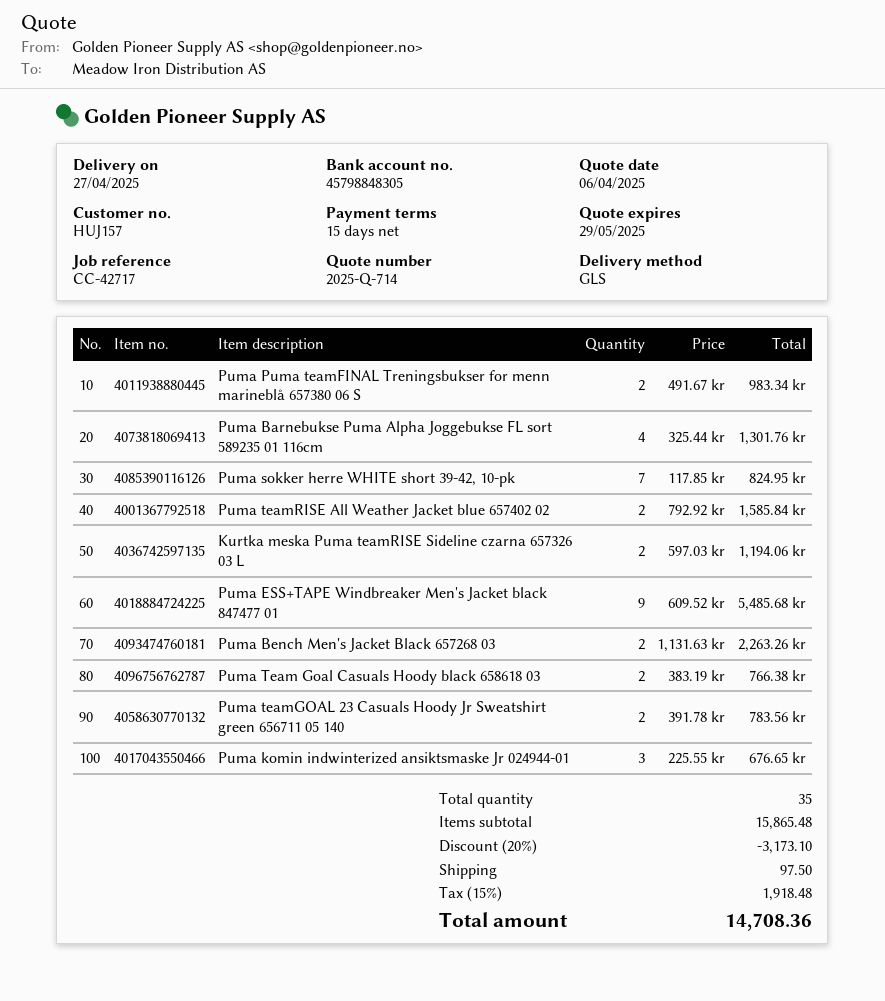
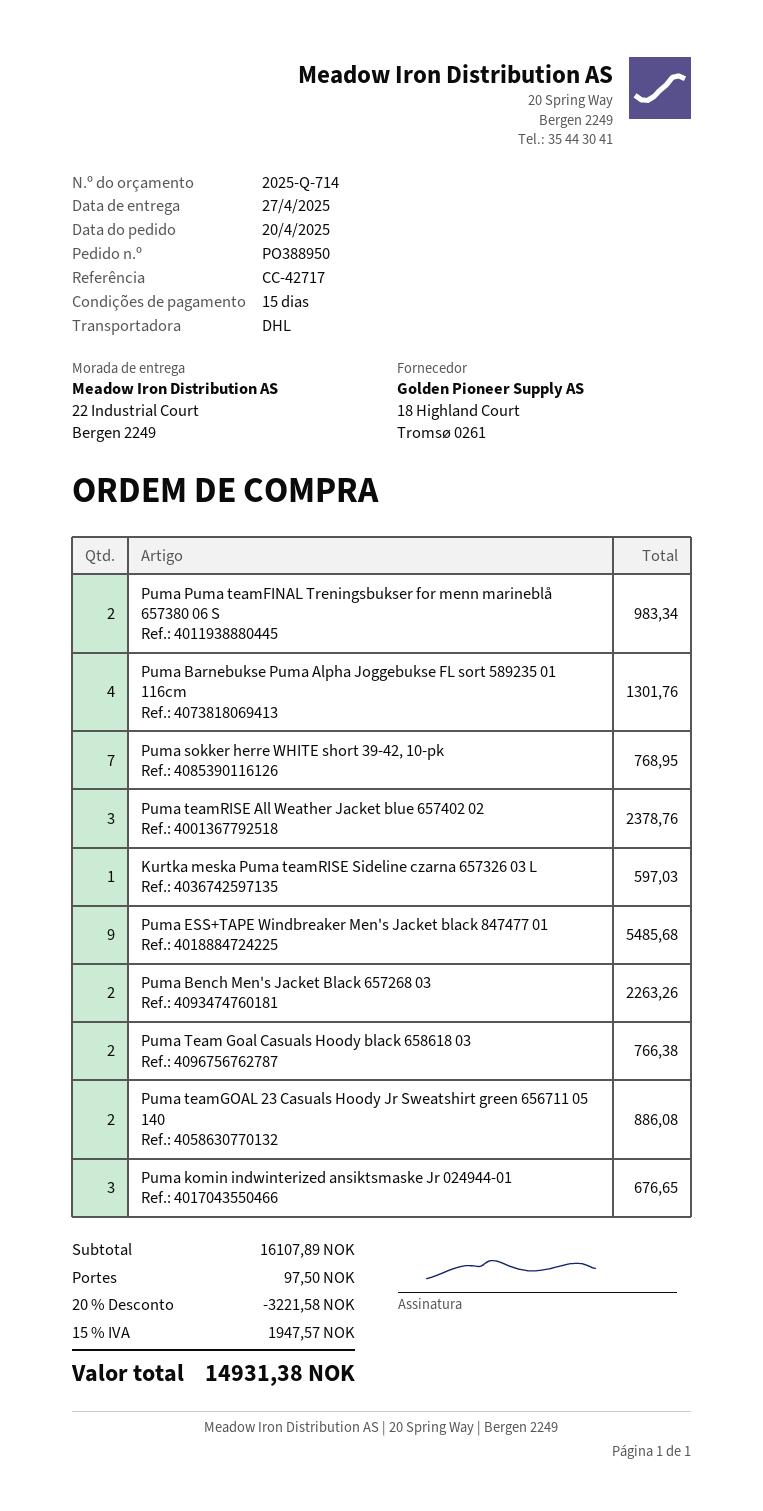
shipping method: GLS -> DHL
Puma sokker herre WHITE short 39-42, 10-pk: 7 for 824.95 -> 7 for 768.95
Puma teamRISE All Weather Jacket blue 657402 02: 2 for 1585.84 -> 3 for 2378.76
Kurtka meska Puma teamRISE Sideline czarna 657326 03 L: 2 for 1194.06 -> 1 for 597.03
Puma teamGOAL 23 Casuals Hoody Jr Sweatshirt green 656711 05 140: 2 for 783.56 -> 2 for 886.08
subtotal: 15865.48 -> 16107.89
discount: 20% = 3173.10 -> 20% = 3221.58
tax: 15% = 1918.48 -> 15% = 1947.57
total: 14708.36 -> 14931.38

